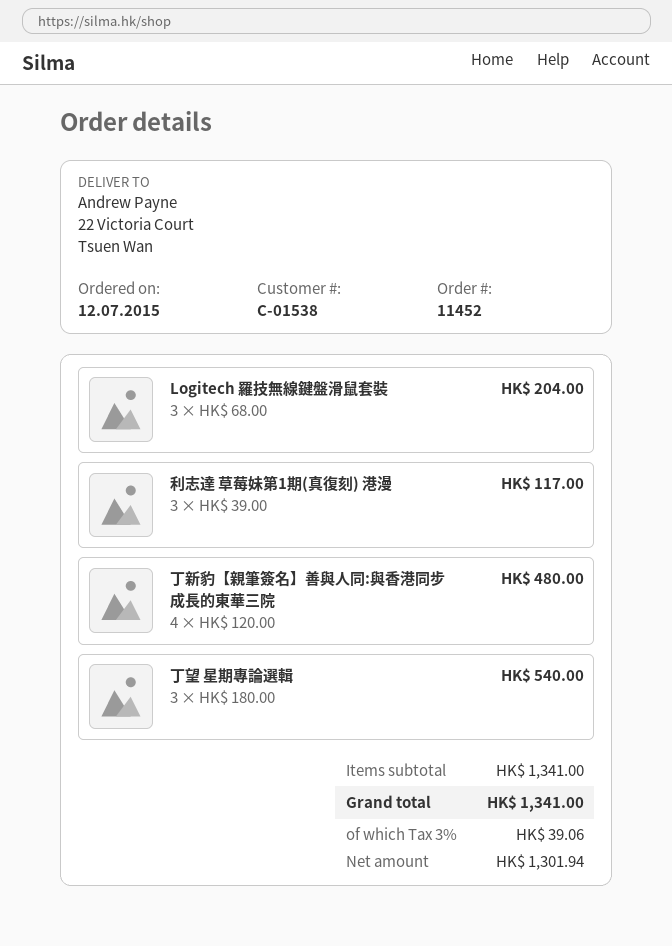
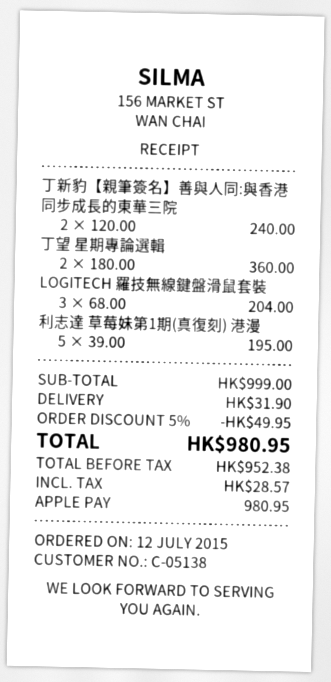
customer number: C-01538 -> C-05138
利志達 草莓妹第1期(真復刻) 港漫: 3 x 39.00 = 117.00 -> 5 x 39.00 = 195.00
丁新豹【親筆簽名】善與人同:與香港同步成長的東華三院: 4 x 120.00 = 480.00 -> 2 x 120.00 = 240.00
丁望 星期專論選輯: 3 x 180.00 = 540.00 -> 2 x 180.00 = 360.00
subtotal: 1341.00 -> 999.00
discount: none -> 5% = 49.95
shipping: none -> 31.90
net: 1301.94 -> 952.38
tax: 39.06 -> 28.57
total: 1341.00 -> 980.95

